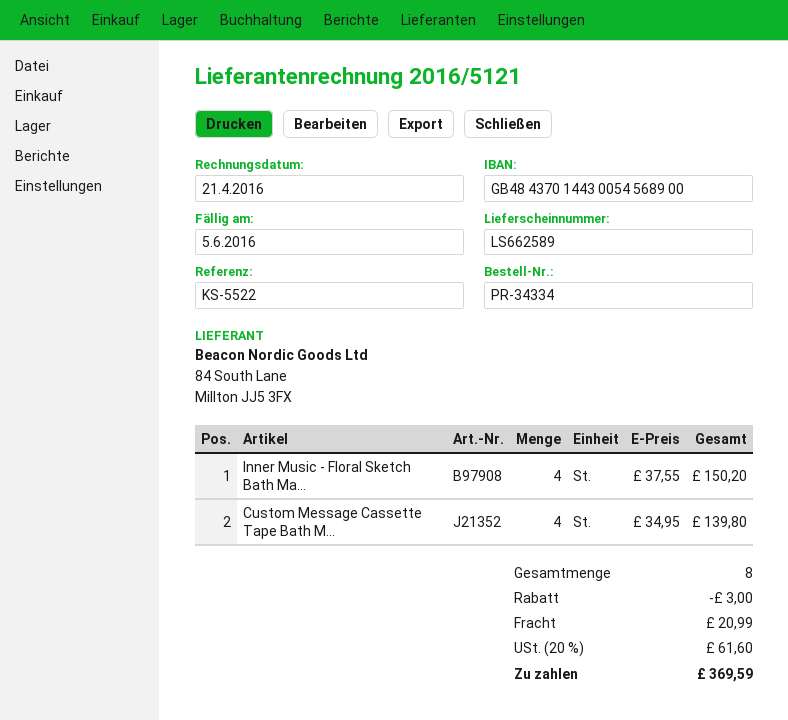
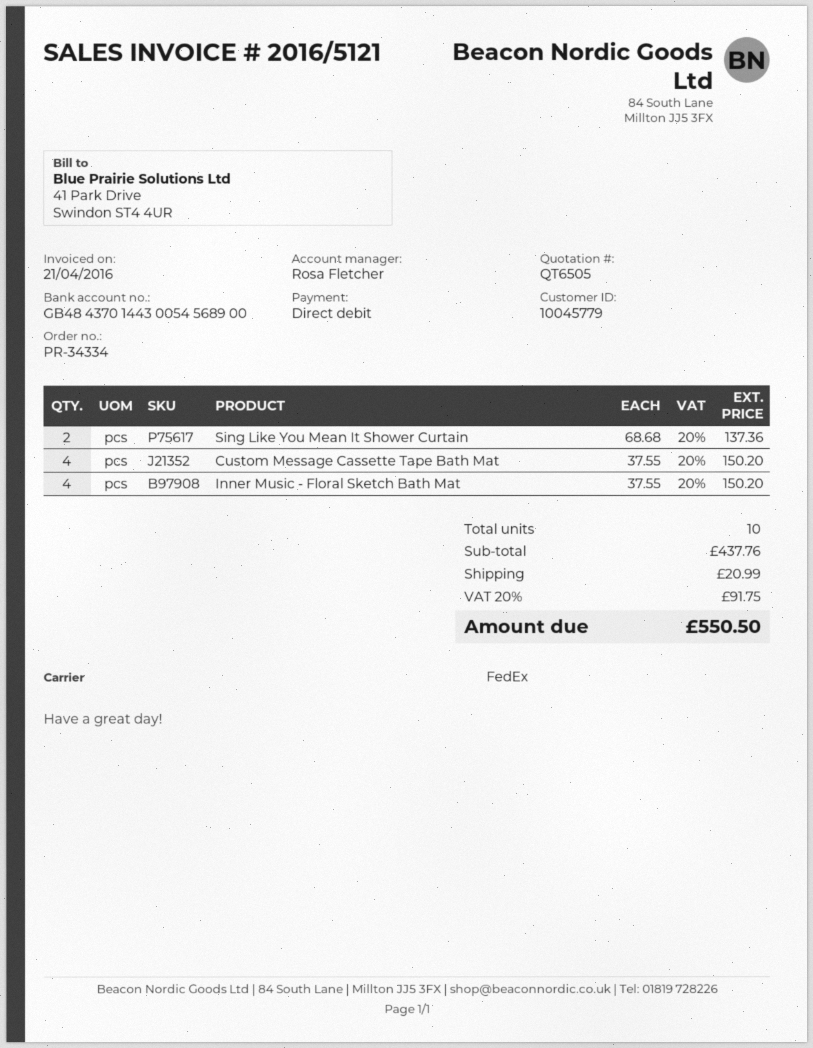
Custom Message Cassette Tape Bath M...: 4 x 34.95 = 139.80 -> 4 x 37.55 = 150.20
Sing Like You Mean It Shower Curtain: none -> 2 x 68.68 = 137.36
total quantity: 8 -> 10
discount: 3.00 -> none
tax: 20% = 61.60 -> 20% = 91.75
total: 369.59 -> 550.50

